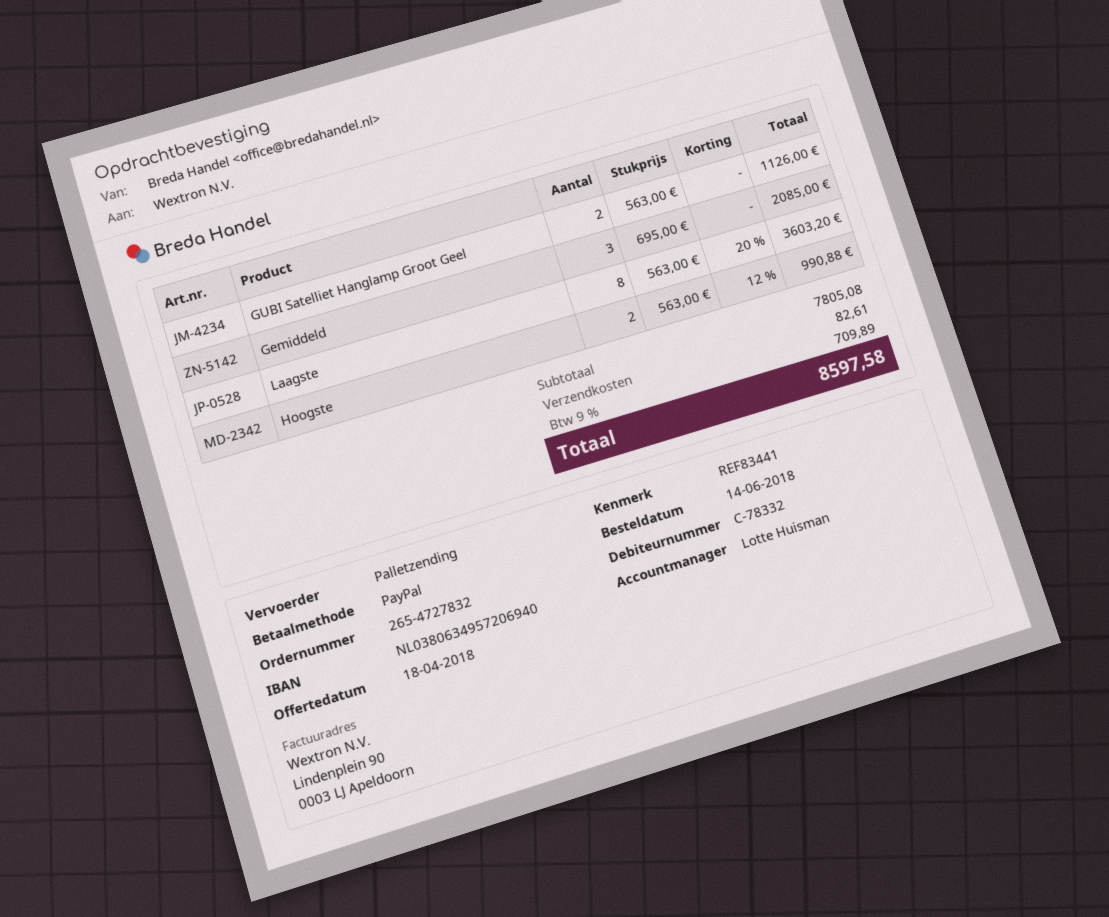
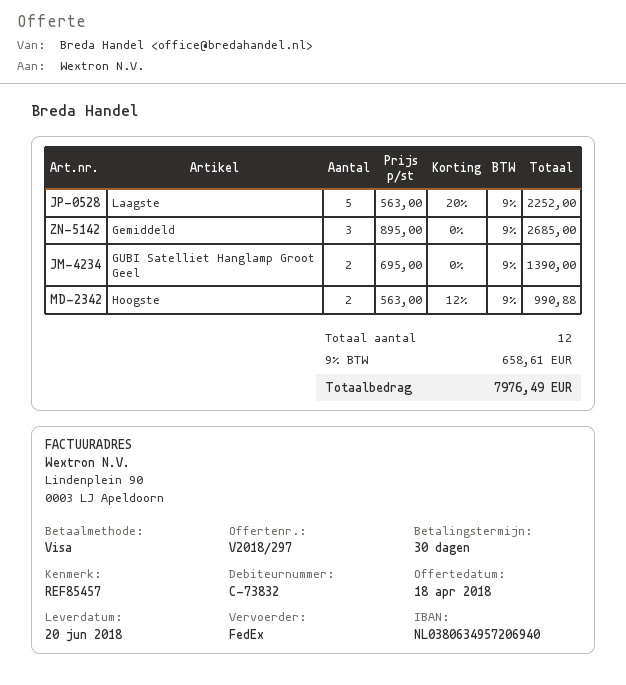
customer number: C-78332 -> C-73832
reference: REF83441 -> REF85457
payment method: PayPal -> Visa
shipping method: pallet freight -> FedEx
GUBI Satelliet Hanglamp Groot Geel: 2 x 563.00 = 1126.00 -> 2 x 695.00 = 1390.00
Gemiddeld: 3 x 695.00 = 2085.00 -> 3 x 895.00 = 2685.00
Laagste: 8 x 563.00 - 20% = 3603.20 -> 5 x 563.00 - 20% = 2252.00
shipping: 82.61 -> none
tax: 9% = 709.89 -> 9% = 658.61
total: 8597.58 -> 7976.49

